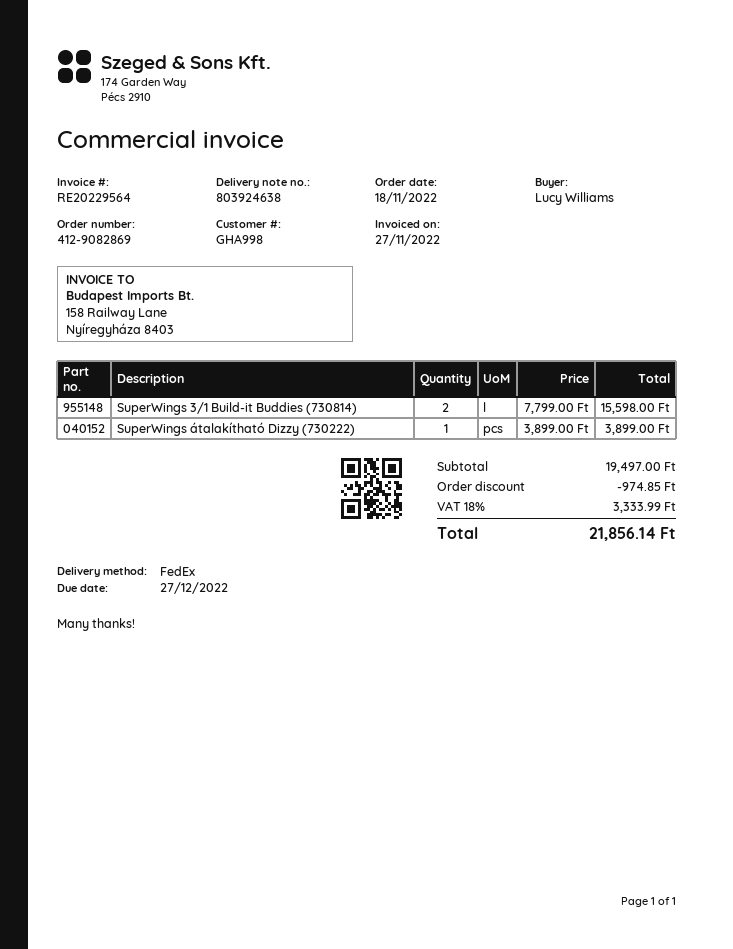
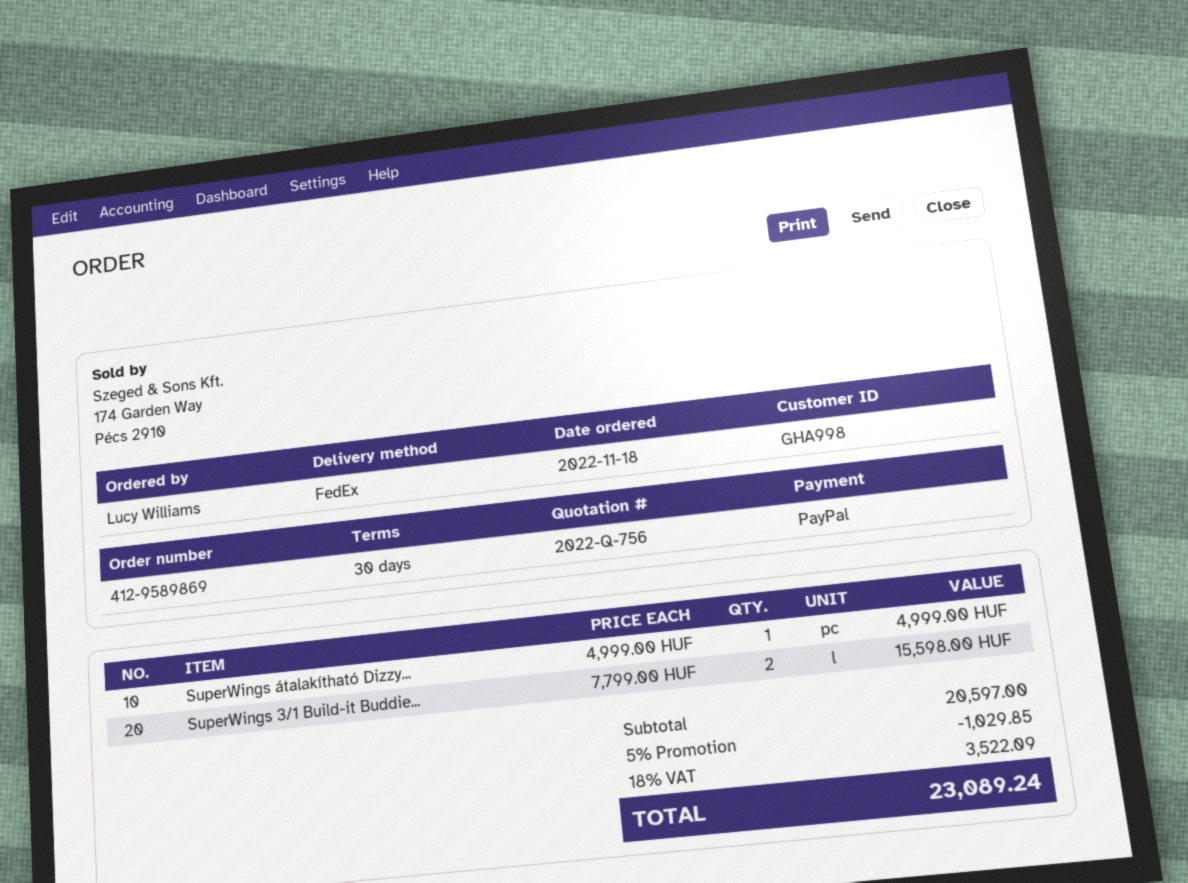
order number: 412-9082869 -> 412-9589869
SuperWings átalakítható Dizzy (730222): 1 x 3899.00 = 3899.00 -> 1 x 4999.00 = 4999.00
subtotal: 19497.00 -> 20597.00
discount: 974.85 -> 1029.85
tax: 18% = 3333.99 -> 18% = 3522.09
total: 21856.14 -> 23089.24

